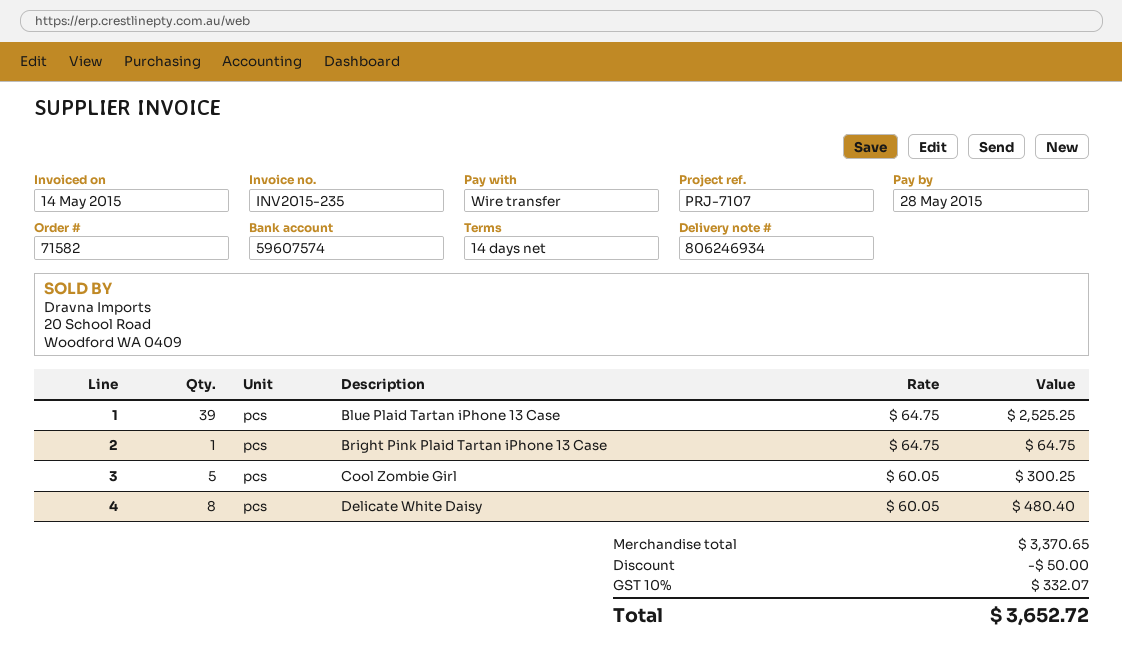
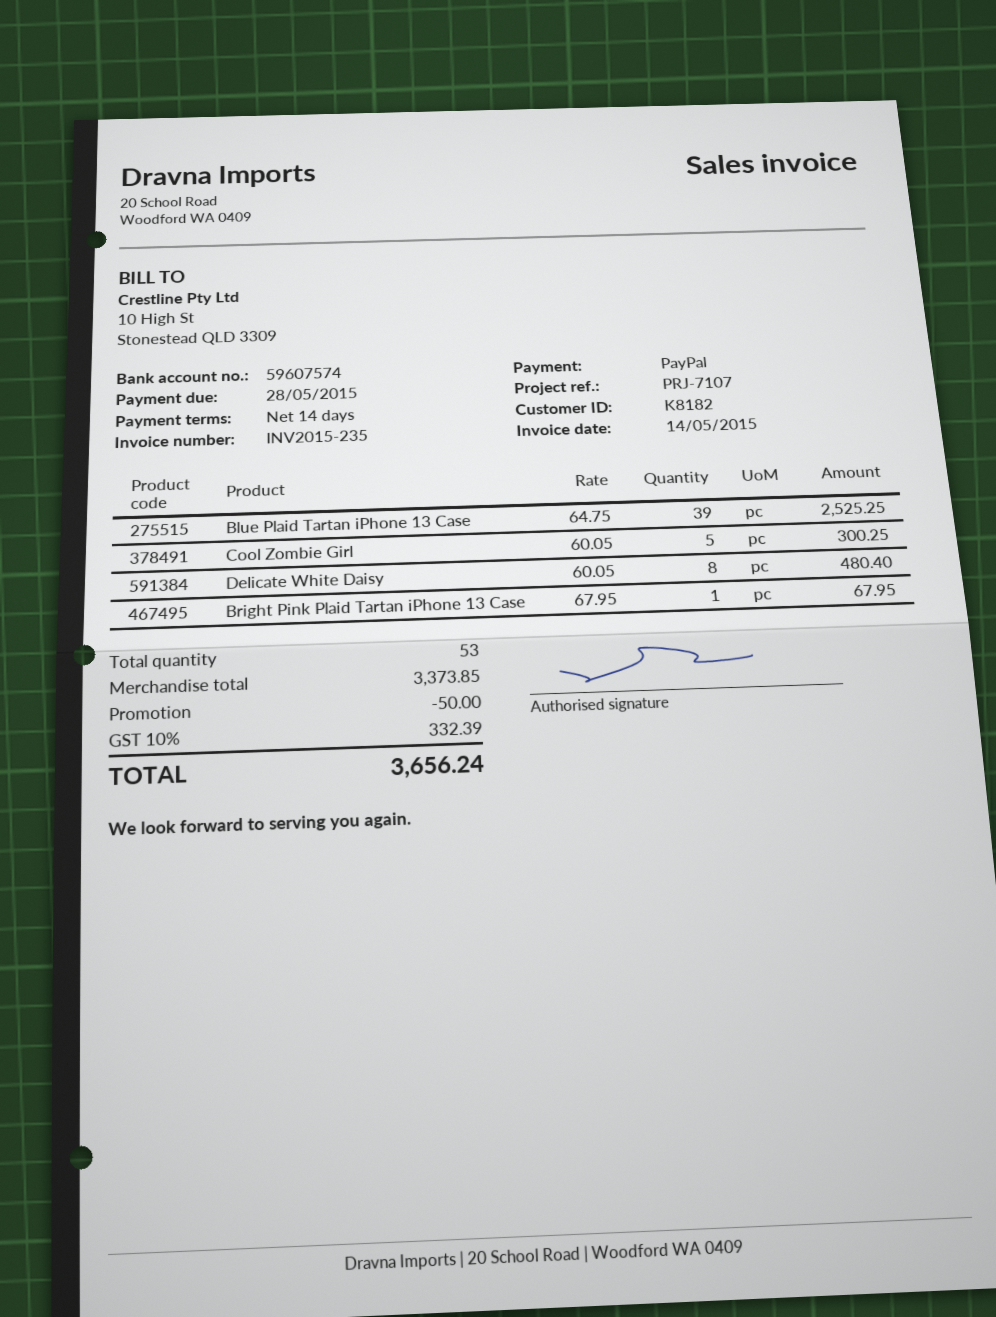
payment method: bank transfer -> PayPal
Bright Pink Plaid Tartan iPhone 13 Case: 1 x 64.75 = 64.75 -> 1 x 67.95 = 67.95
subtotal: 3370.65 -> 3373.85
tax: 10% = 332.07 -> 10% = 332.39
total: 3652.72 -> 3656.24

